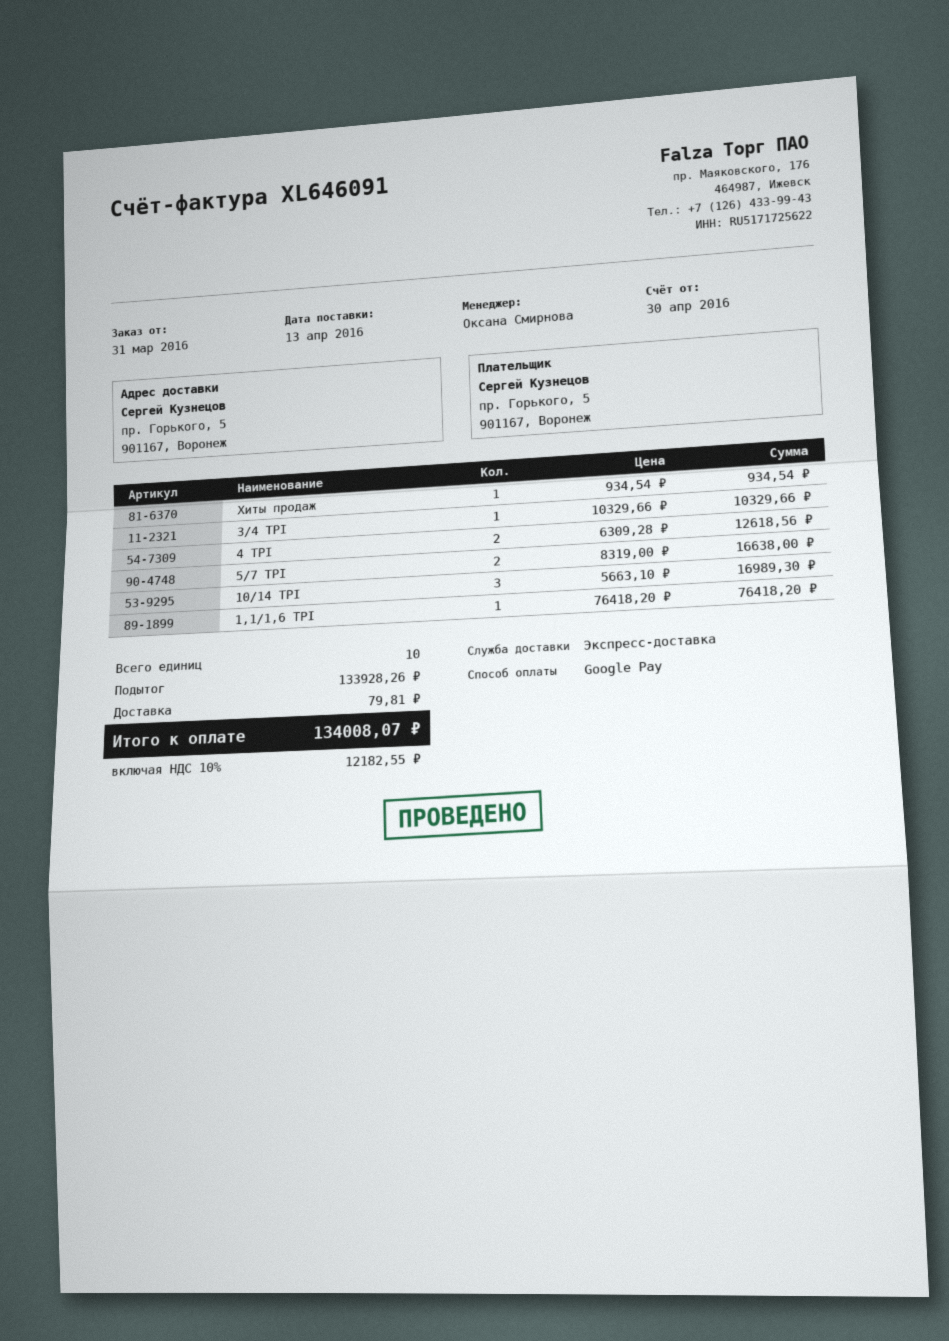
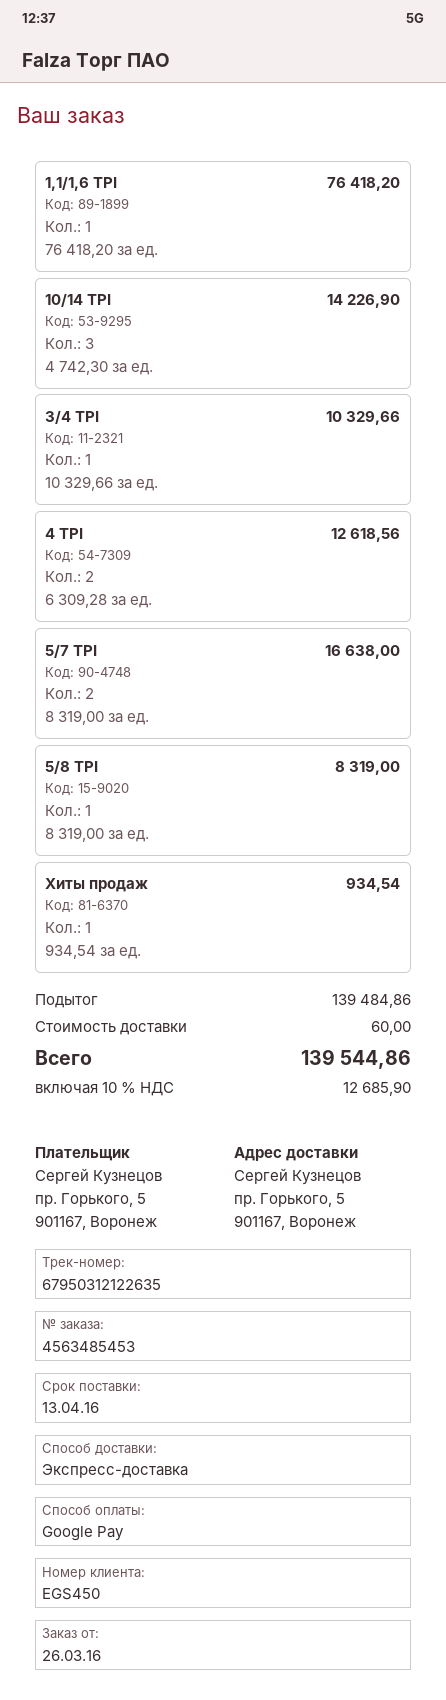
order date: 2016-03-31 -> 2016-03-26
10/14 TPI: 3 x 5663.10 = 16989.30 -> 3 x 4742.30 = 14226.90
5/8 TPI: none -> 1 x 8319.00 = 8319.00
subtotal: 133928.26 -> 139484.86
shipping: 79.81 -> 60.00
tax: 10% = 12182.55 -> 10% = 12685.90
total: 134008.07 -> 139544.86

